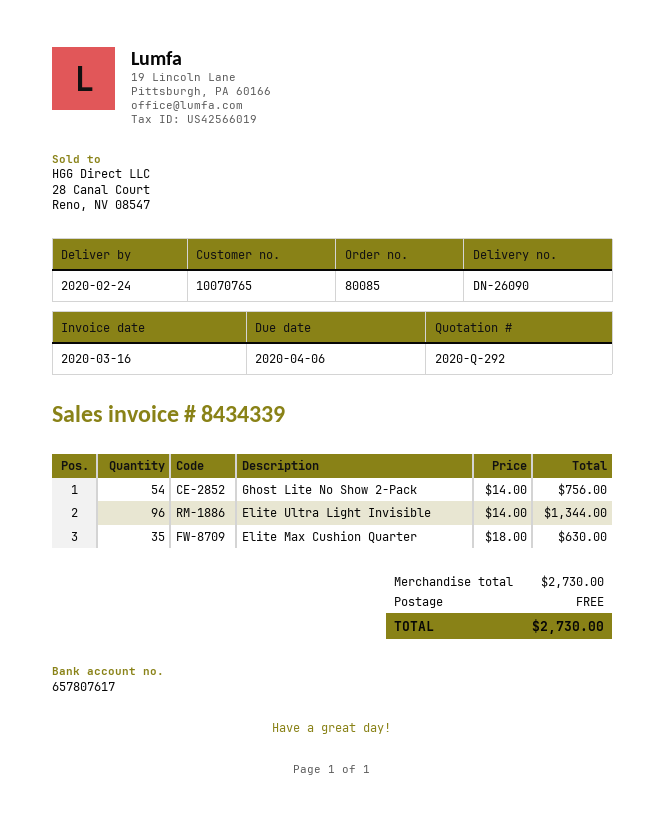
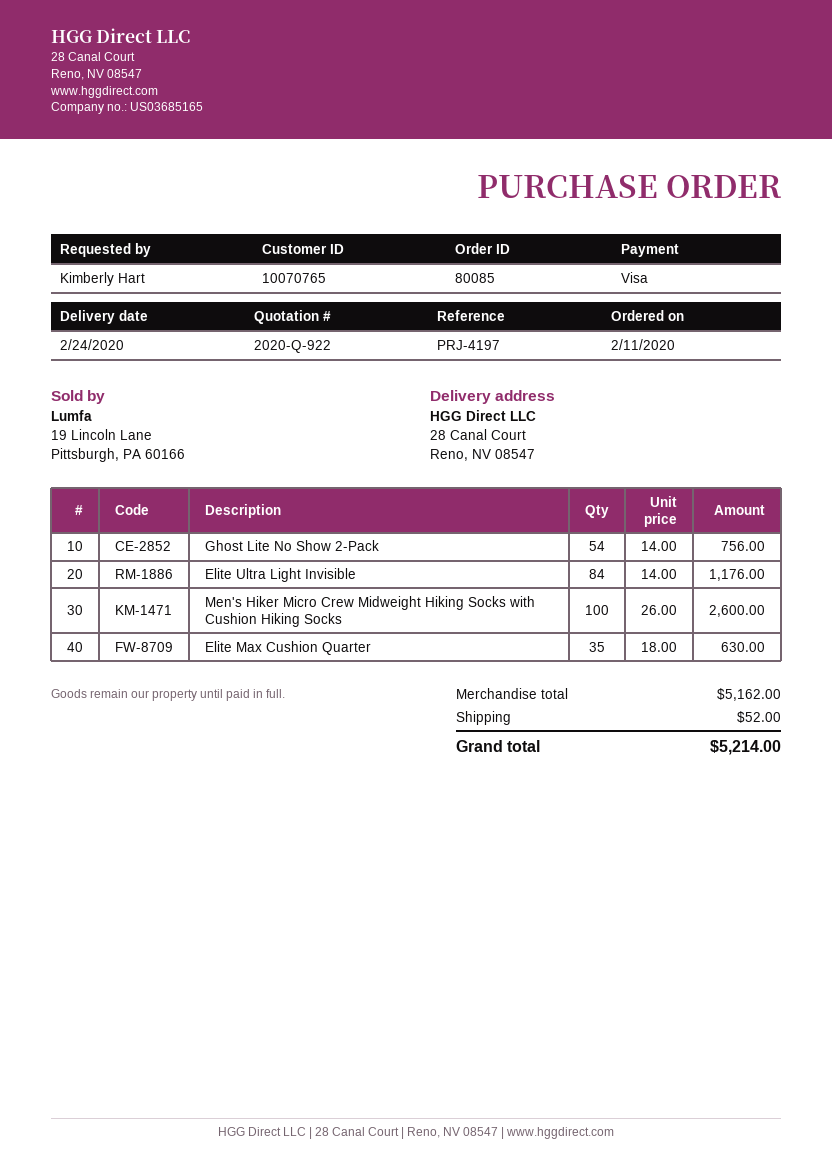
quote number: 2020-Q-292 -> 2020-Q-922
Elite Ultra Light Invisible: 96 x 14.00 = 1344.00 -> 84 x 14.00 = 1176.00
Men's Hiker Micro Crew Midweight Hiking Socks with Cushion Hiking Socks: none -> 100 x 26.00 = 2600.00
subtotal: 2730.00 -> 5162.00
shipping: 0.00 -> 52.00
total: 2730.00 -> 5214.00

